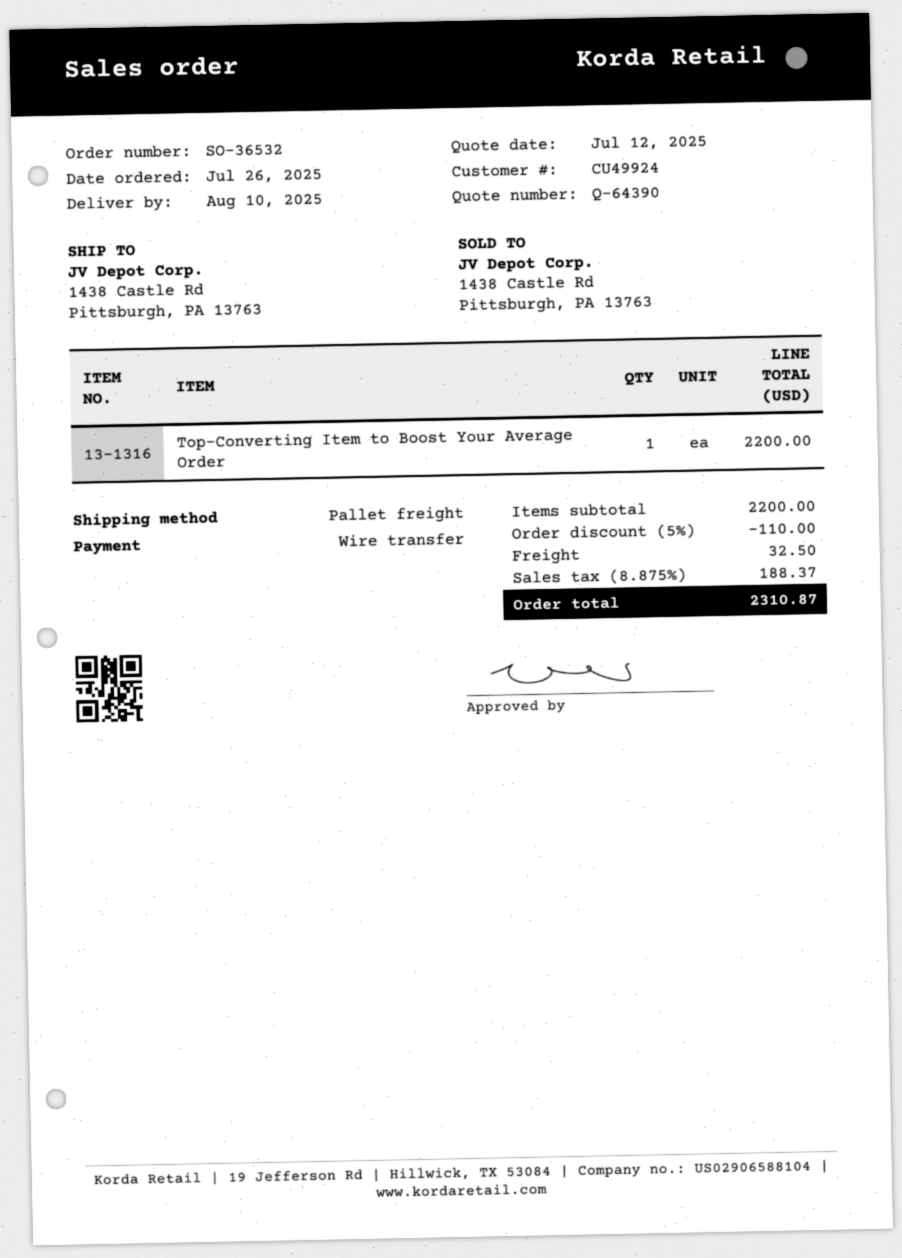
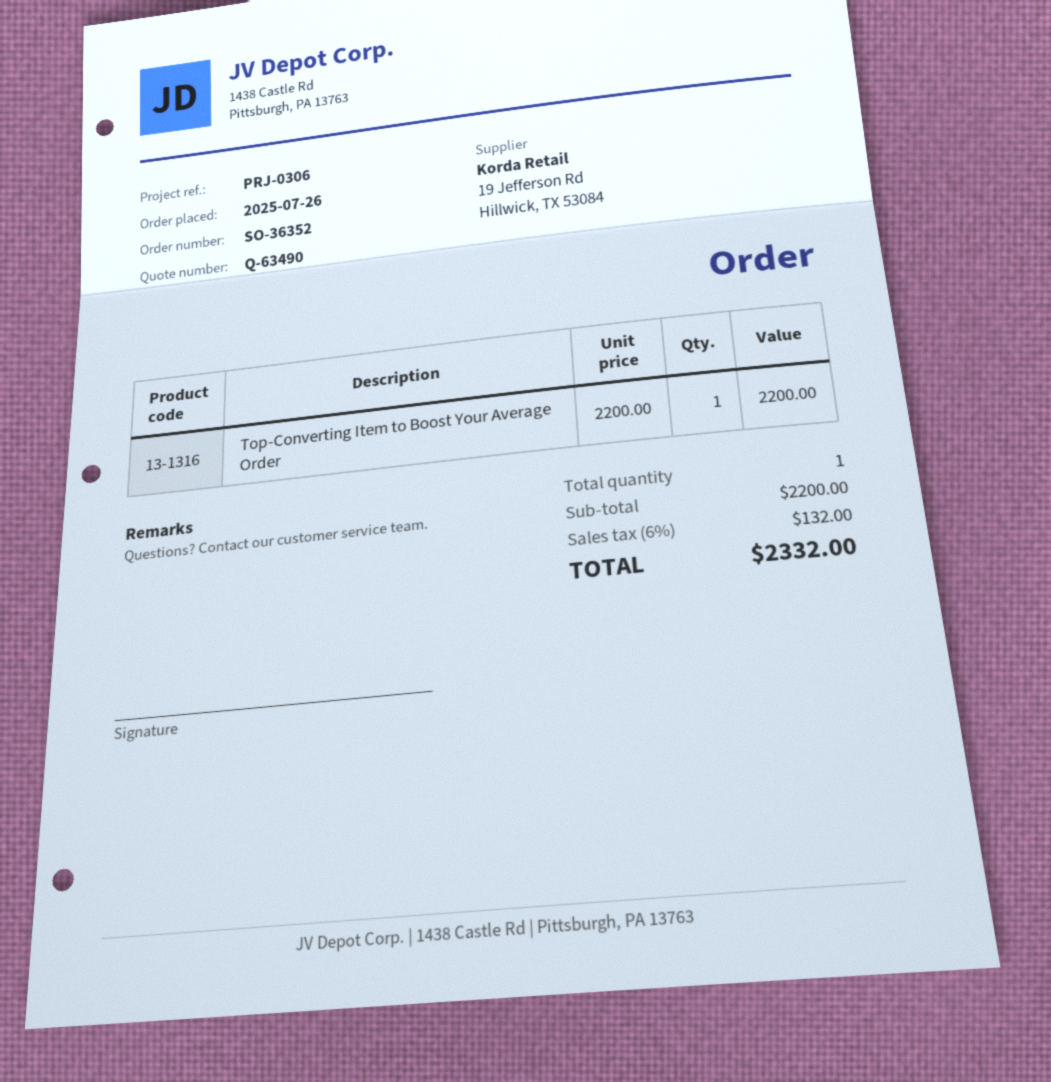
quote number: Q-64390 -> Q-63490
order number: SO-36532 -> SO-36352
discount: 5% = 110.00 -> none
shipping: 32.50 -> none
tax: 8.875% = 188.37 -> 6% = 132.00
total: 2310.87 -> 2332.00

